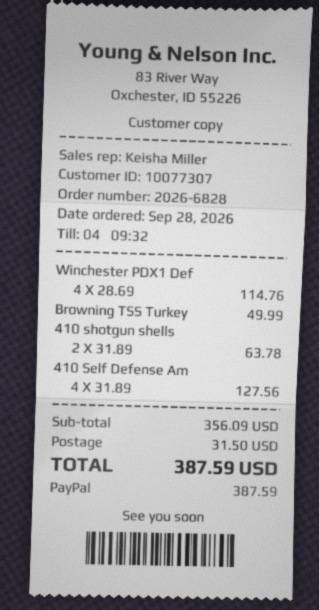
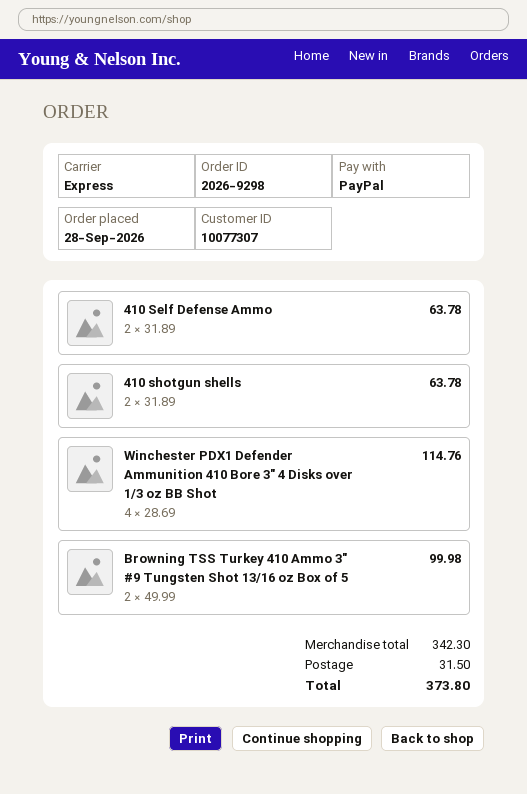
order number: 2026-6828 -> 2026-9298
Browning TSS Turkey: 1 x 49.99 = 49.99 -> 2 x 49.99 = 99.98
410 Self Defense Am: 4 x 31.89 = 127.56 -> 2 x 31.89 = 63.78
subtotal: 356.09 -> 342.30
total: 387.59 -> 373.80

